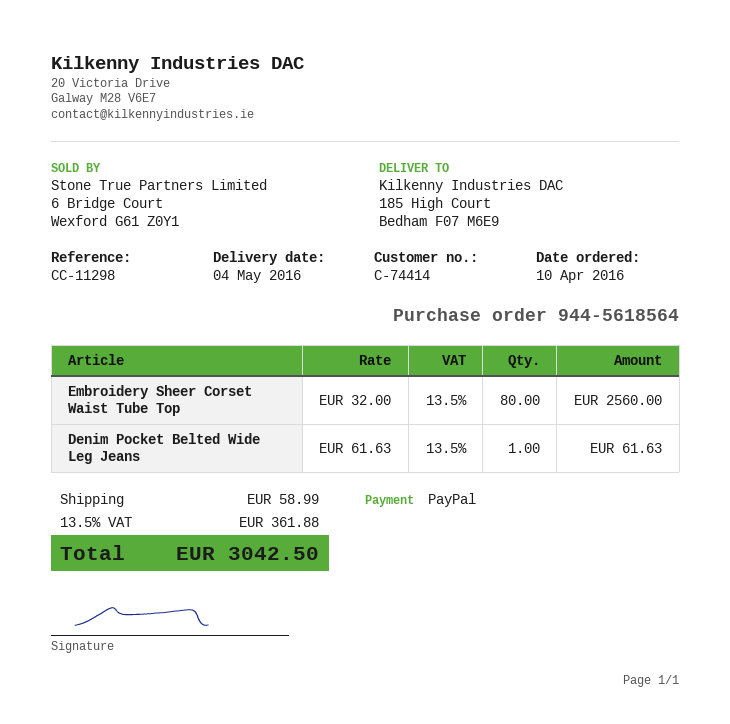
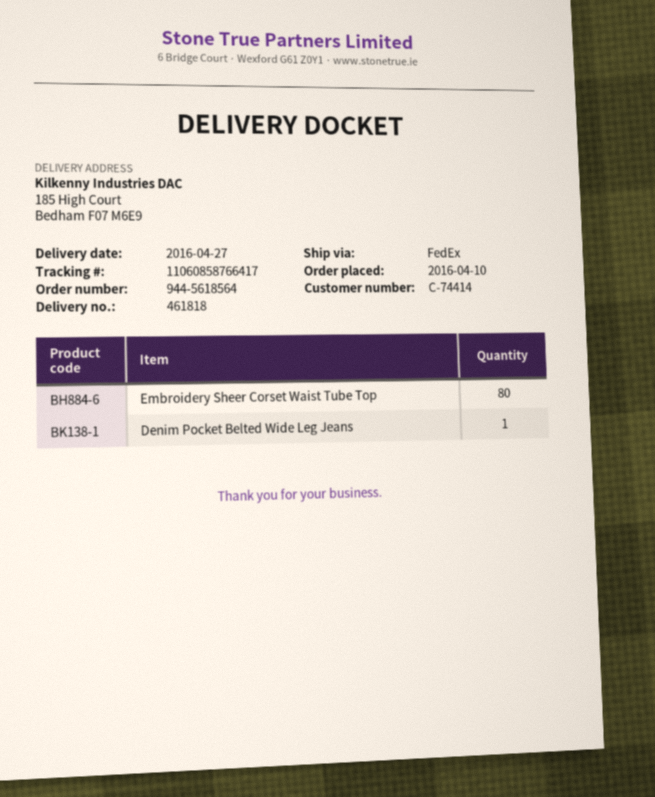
delivery date: 2016-05-04 -> 2016-04-27

